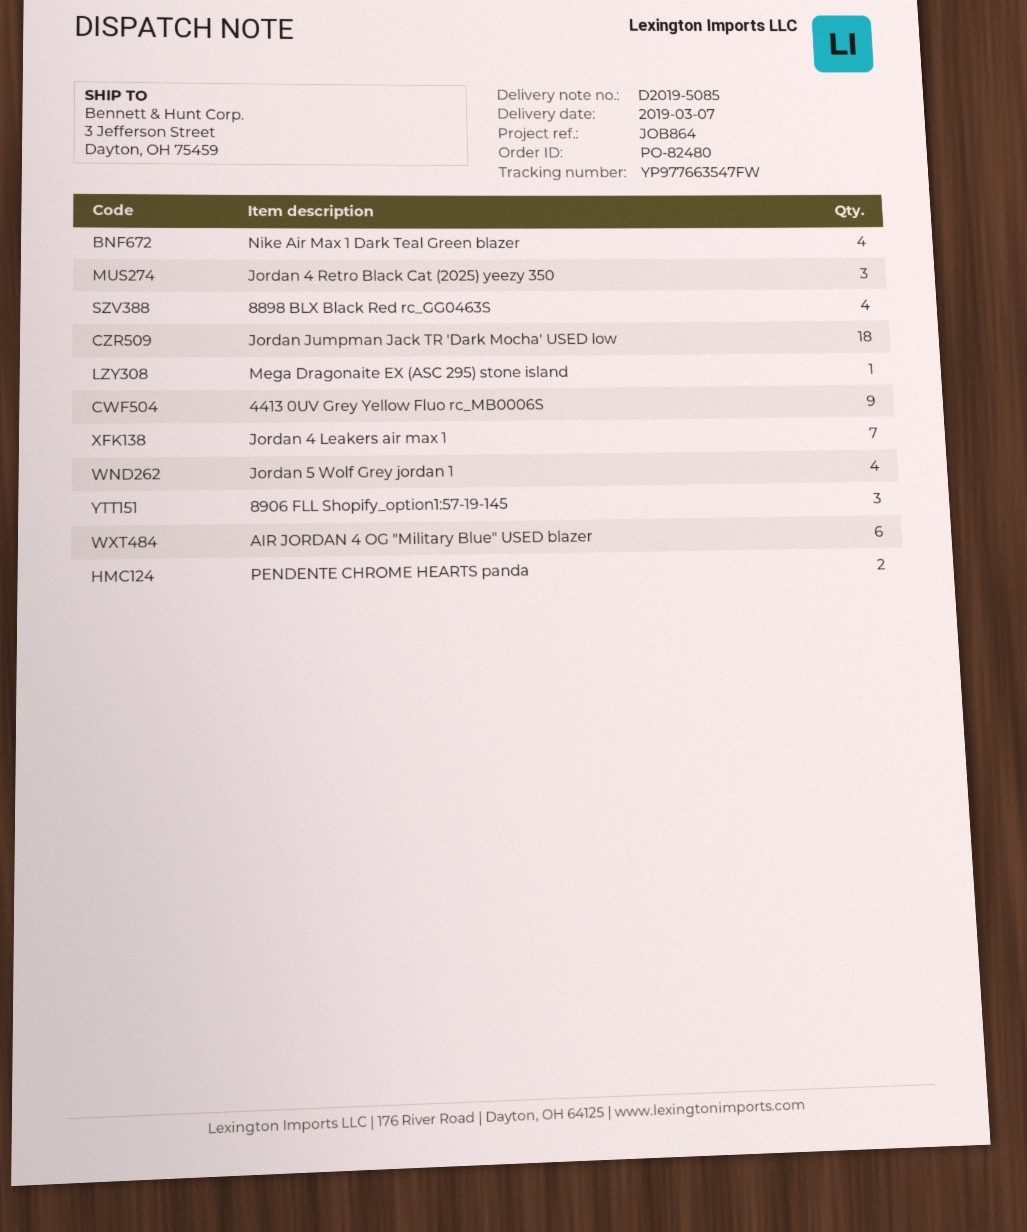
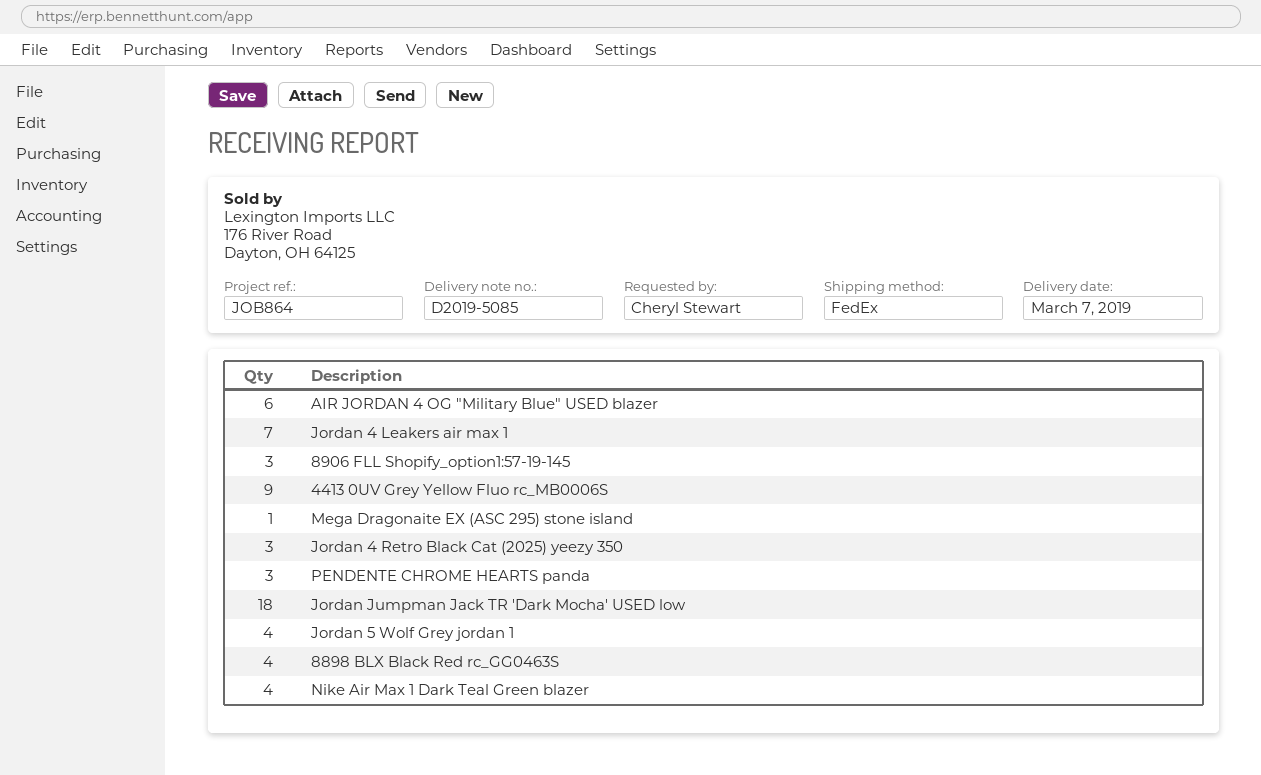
PENDENTE CHROME HEARTS panda: 2 -> 3

